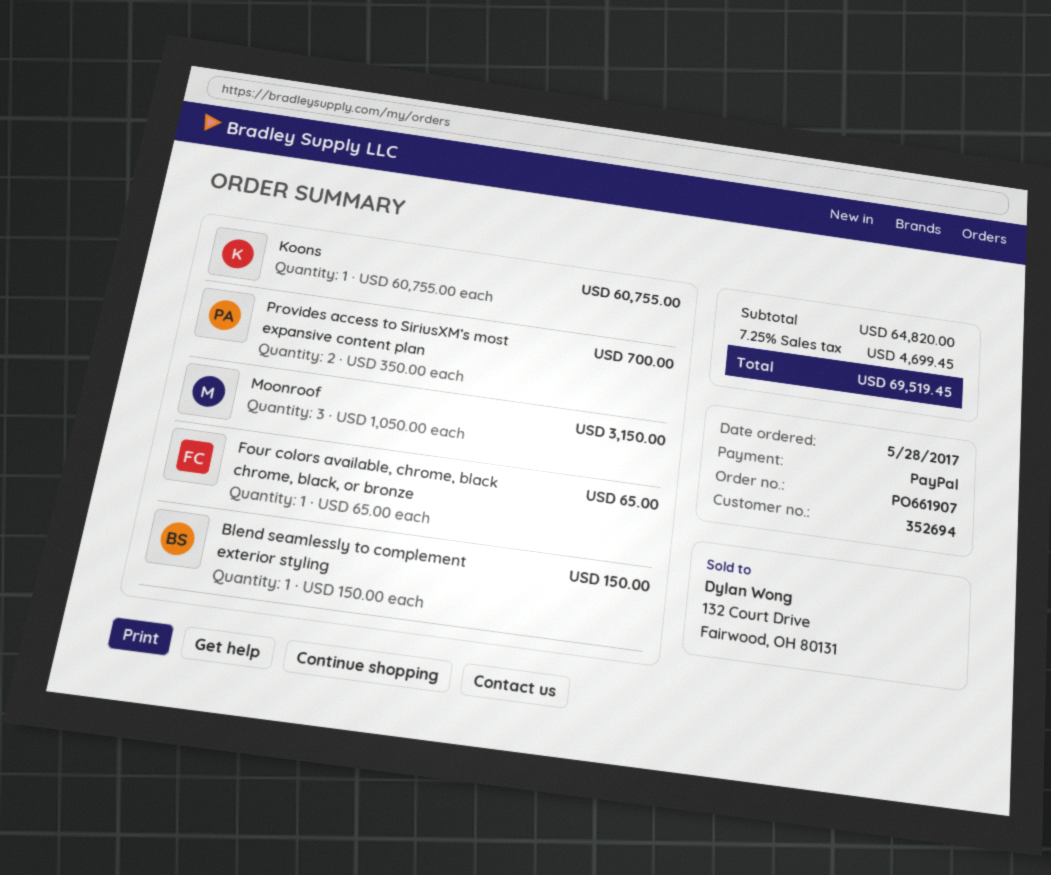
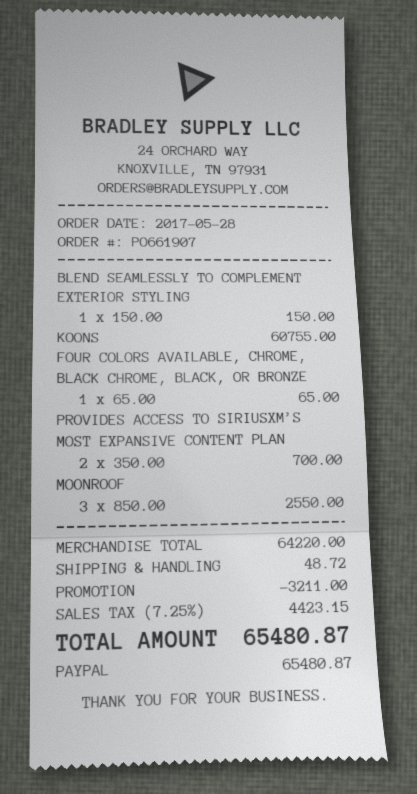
Moonroof: 3 x 1050.00 = 3150.00 -> 3 x 850.00 = 2550.00
subtotal: 64820.00 -> 64220.00
discount: none -> 3211.00
shipping: none -> 48.72
tax: 7.25% = 4699.45 -> 7.25% = 4423.15
total: 69519.45 -> 65480.87

